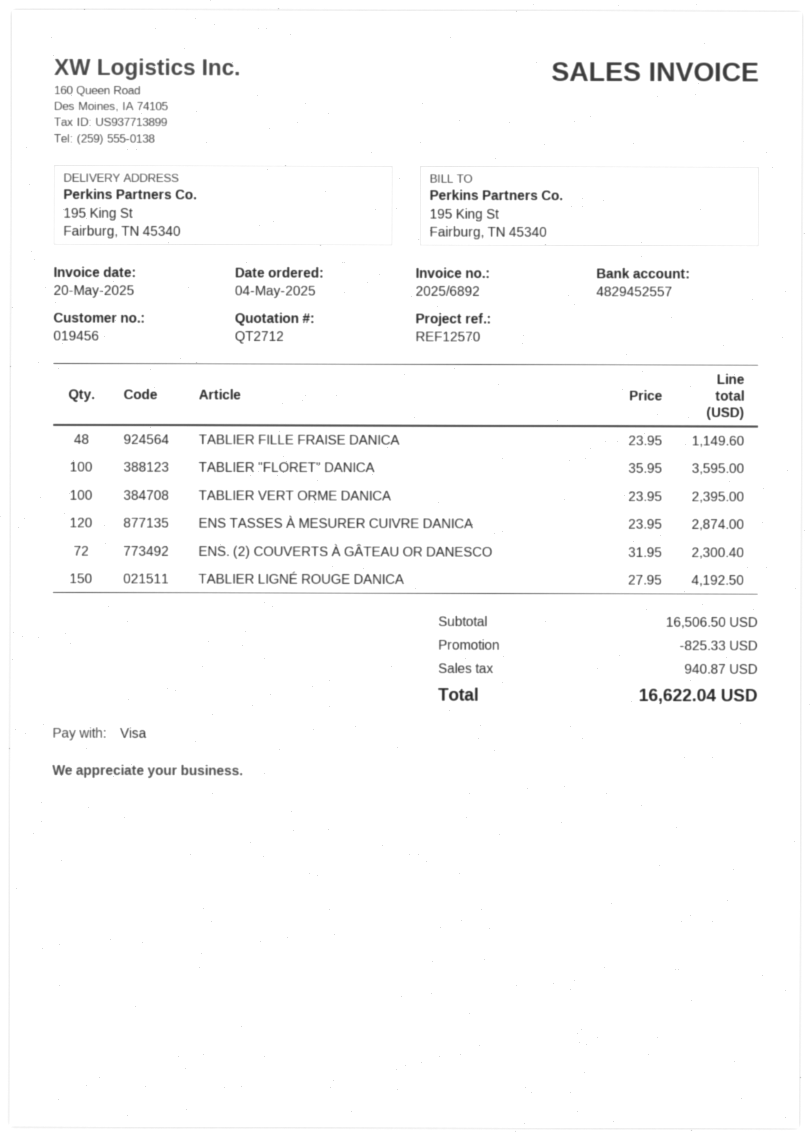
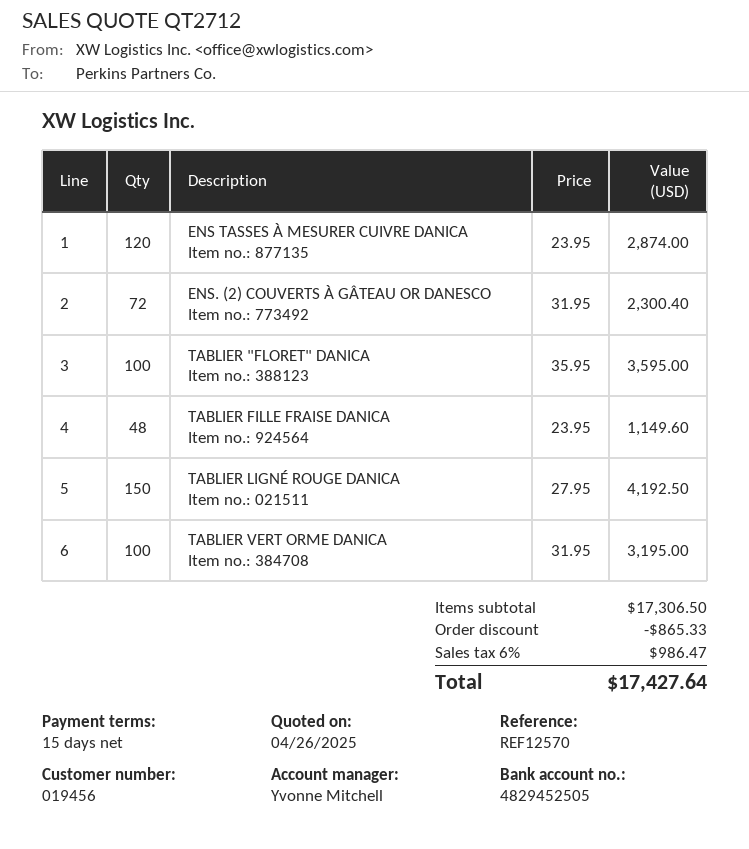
bank account: 4829452557 -> 4829452505
TABLIER VERT ORME DANICA: 100 x 23.95 = 2395.00 -> 100 x 31.95 = 3195.00
subtotal: 16506.50 -> 17306.50
discount: 825.33 -> 865.33
tax: 940.87 -> 986.47
total: 16622.04 -> 17427.64

